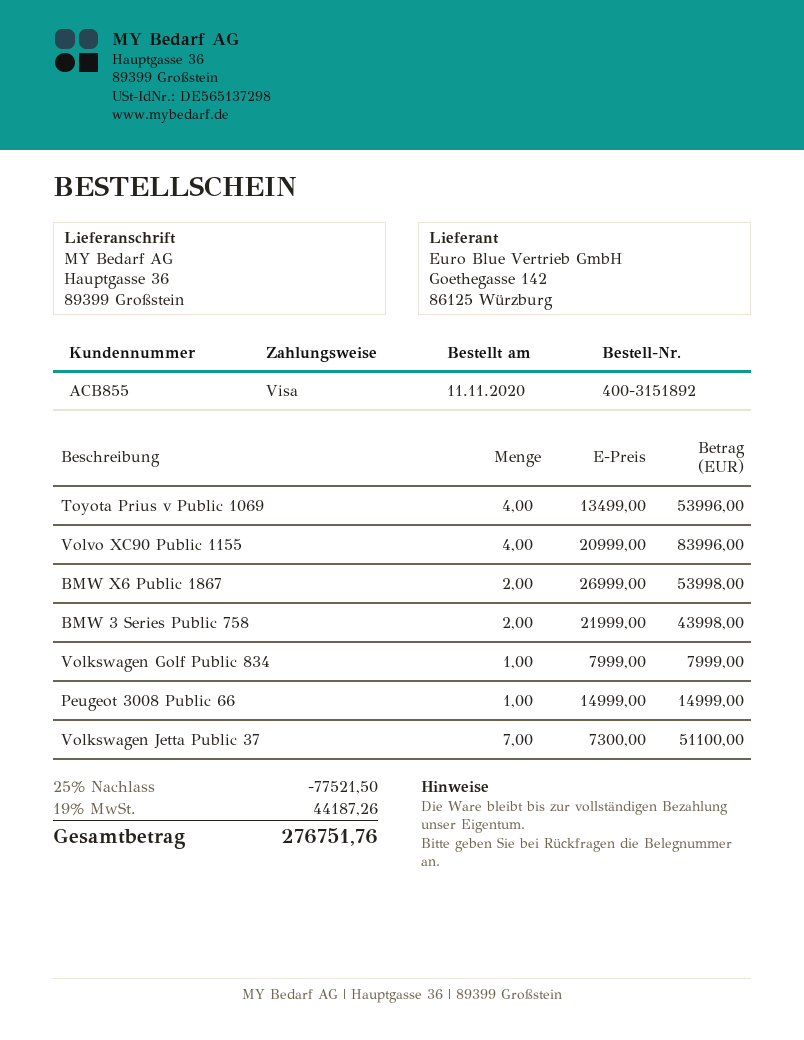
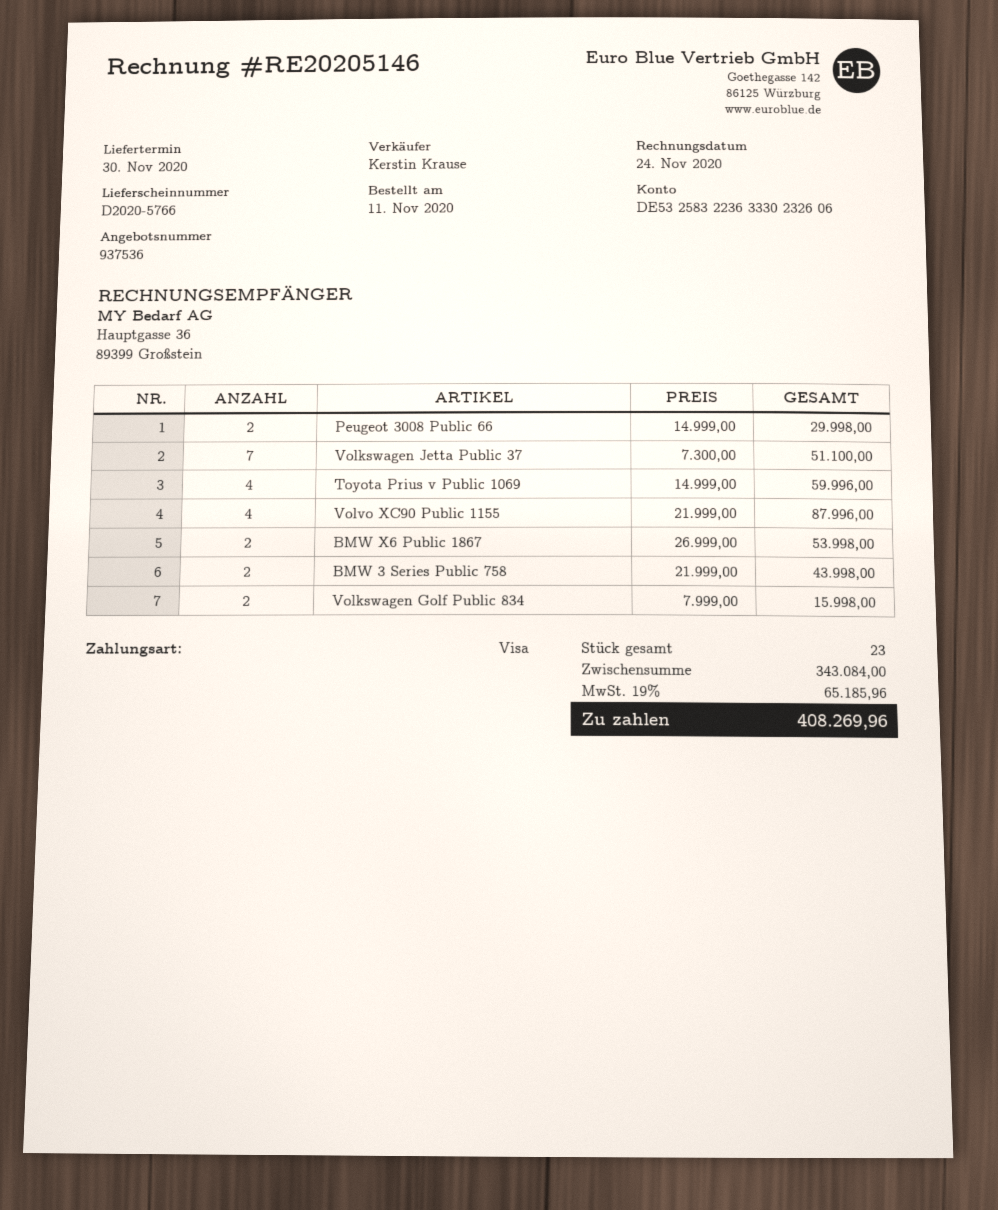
Toyota Prius v Public 1069: 4 x 13499.00 = 53996.00 -> 4 x 14999.00 = 59996.00
Volvo XC90 Public 1155: 4 x 20999.00 = 83996.00 -> 4 x 21999.00 = 87996.00
Volkswagen Golf Public 834: 1 x 7999.00 = 7999.00 -> 2 x 7999.00 = 15998.00
Peugeot 3008 Public 66: 1 x 14999.00 = 14999.00 -> 2 x 14999.00 = 29998.00
discount: 25% = 77521.50 -> none
tax: 19% = 44187.26 -> 19% = 65185.96
total: 276751.76 -> 408269.96

